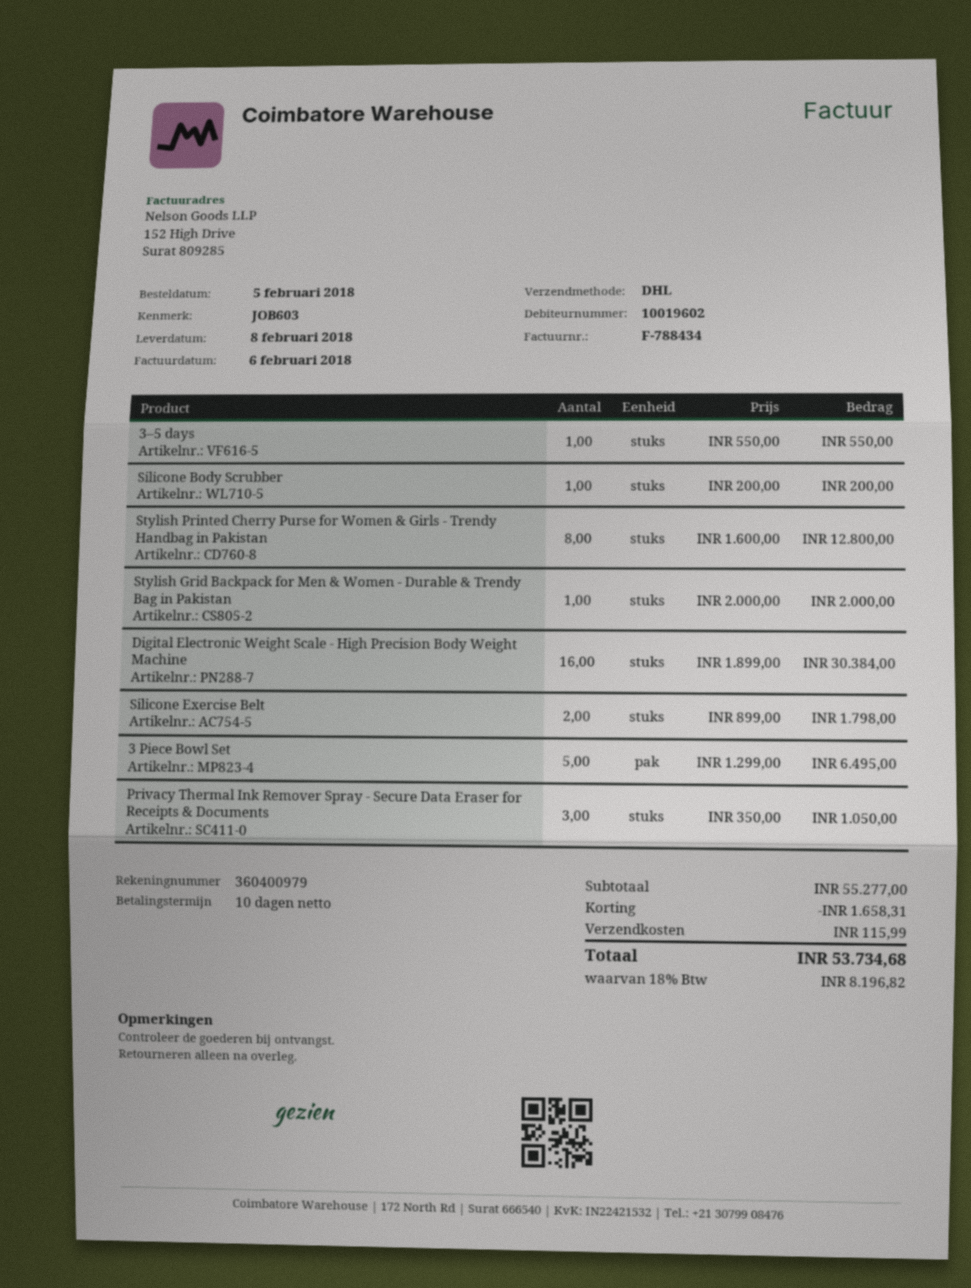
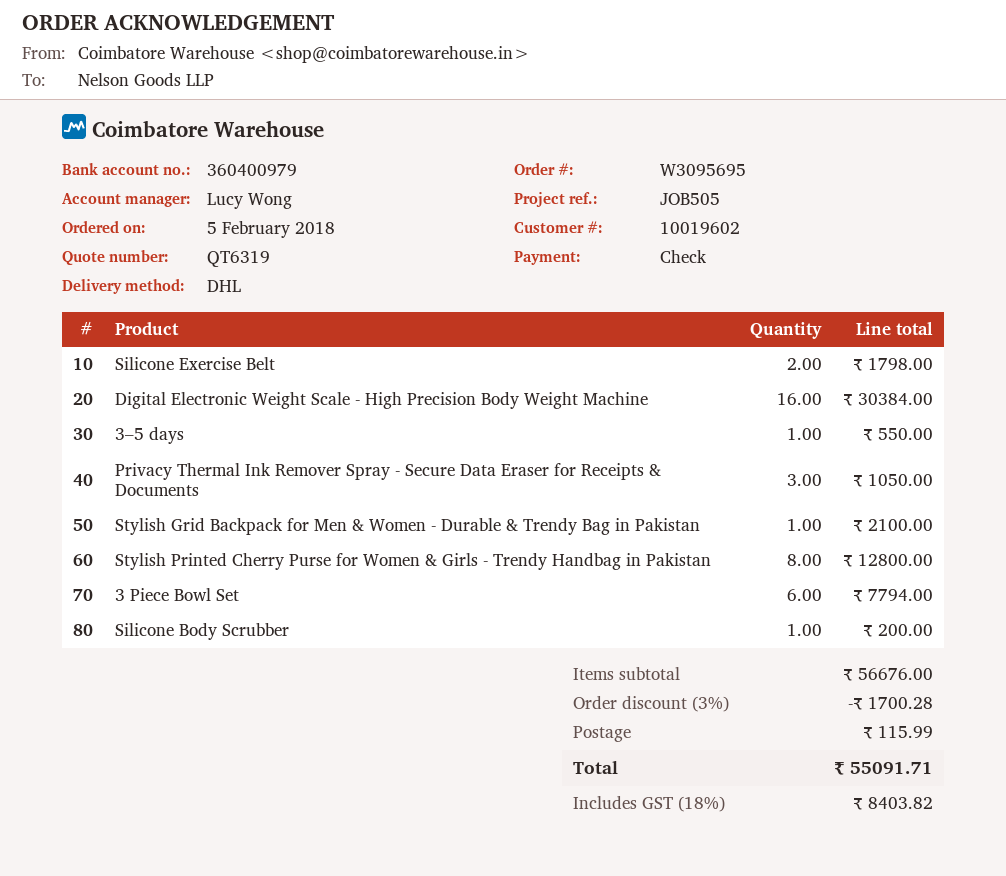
reference: JOB603 -> JOB505
Stylish Grid Backpack for Men & Women - Durable & Trendy Bag in Pakistan: 1 for 2000.00 -> 1 for 2100.00
3 Piece Bowl Set: 5 for 6495.00 -> 6 for 7794.00
subtotal: 55277.00 -> 56676.00
discount: 1658.31 -> 1700.28
tax: 18% = 8196.82 -> 18% = 8403.82
total: 53734.68 -> 55091.71

